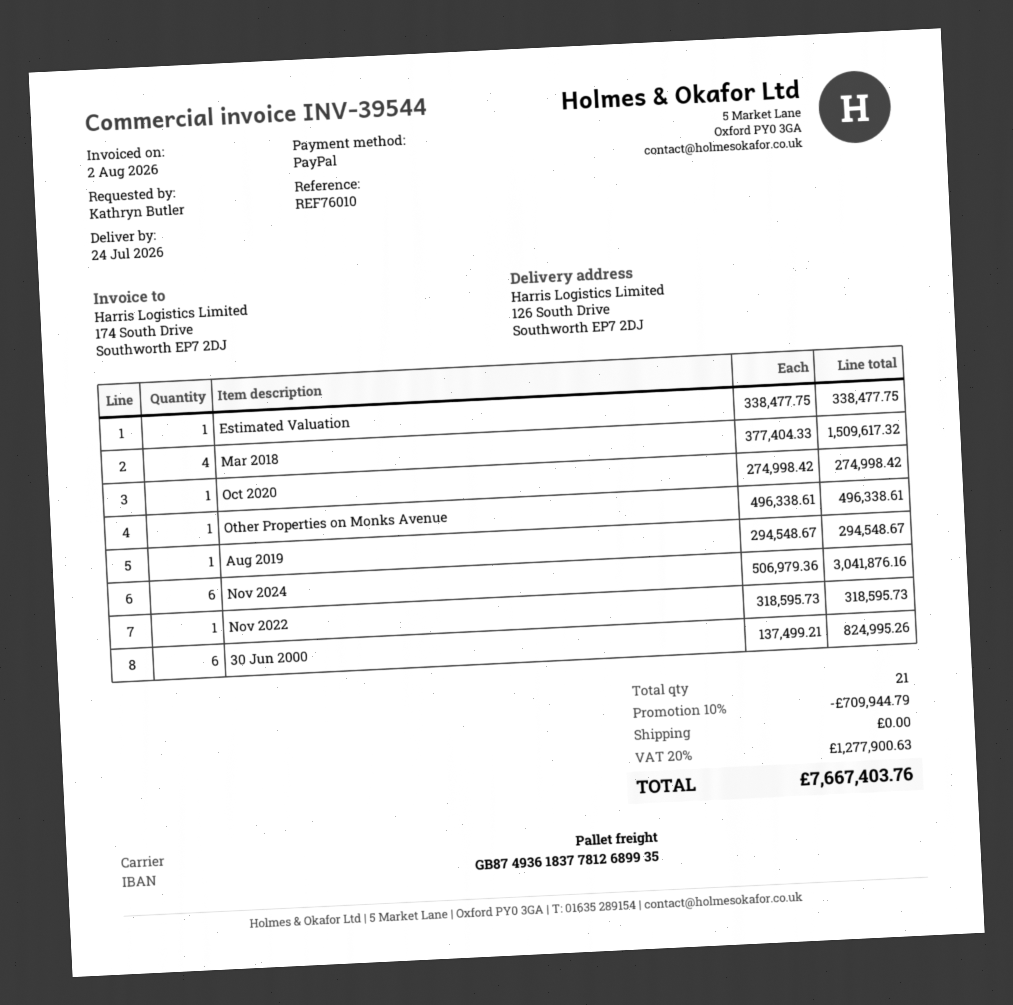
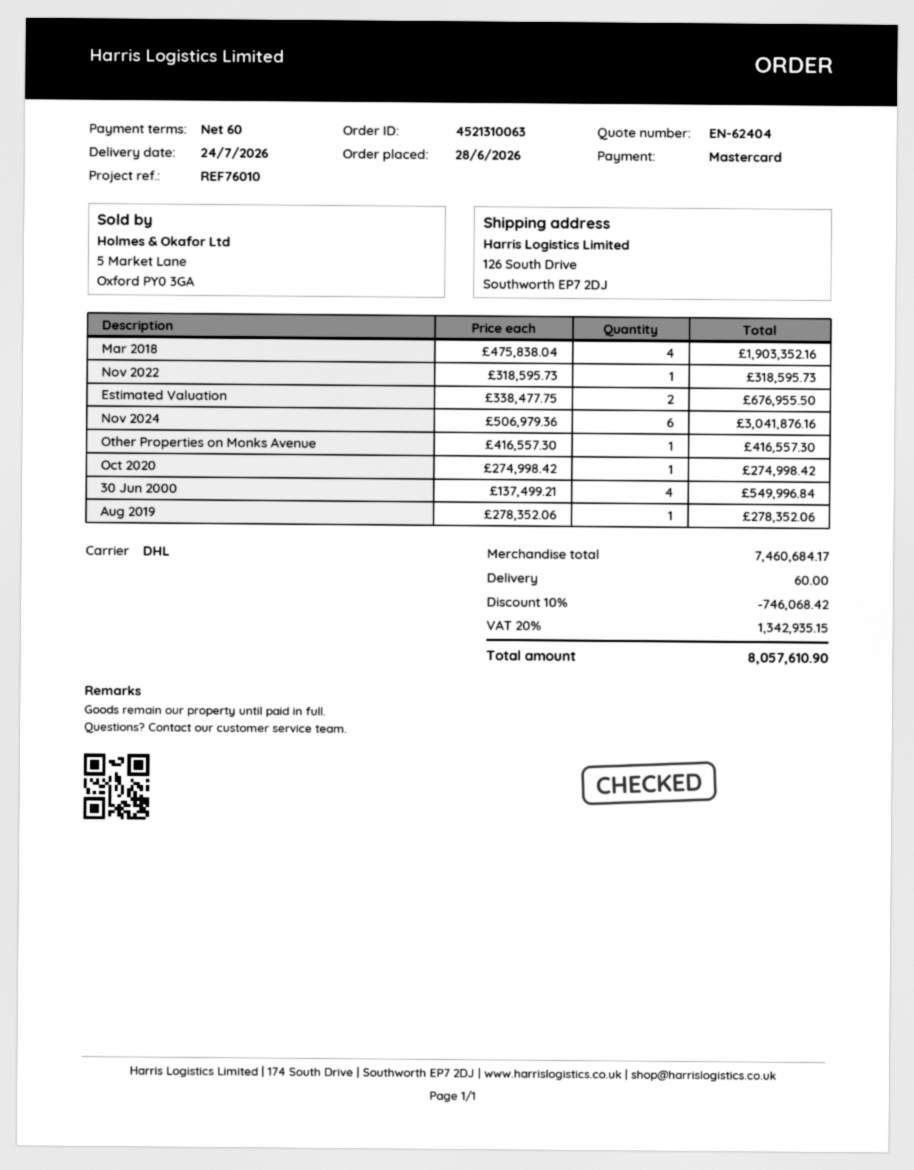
payment method: PayPal -> Mastercard
shipping method: pallet freight -> DHL
Estimated Valuation: 1 x 338477.75 = 338477.75 -> 2 x 338477.75 = 676955.50
Mar 2018: 4 x 377404.33 = 1509617.32 -> 4 x 475838.04 = 1903352.16
Other Properties on Monks Avenue: 1 x 496338.61 = 496338.61 -> 1 x 416557.30 = 416557.30
Aug 2019: 1 x 294548.67 = 294548.67 -> 1 x 278352.06 = 278352.06
30 Jun 2000: 6 x 137499.21 = 824995.26 -> 4 x 137499.21 = 549996.84
discount: 10% = 709944.79 -> 10% = 746068.42
shipping: 0.00 -> 60.00
tax: 20% = 1277900.63 -> 20% = 1342935.15
total: 7667403.76 -> 8057610.90

